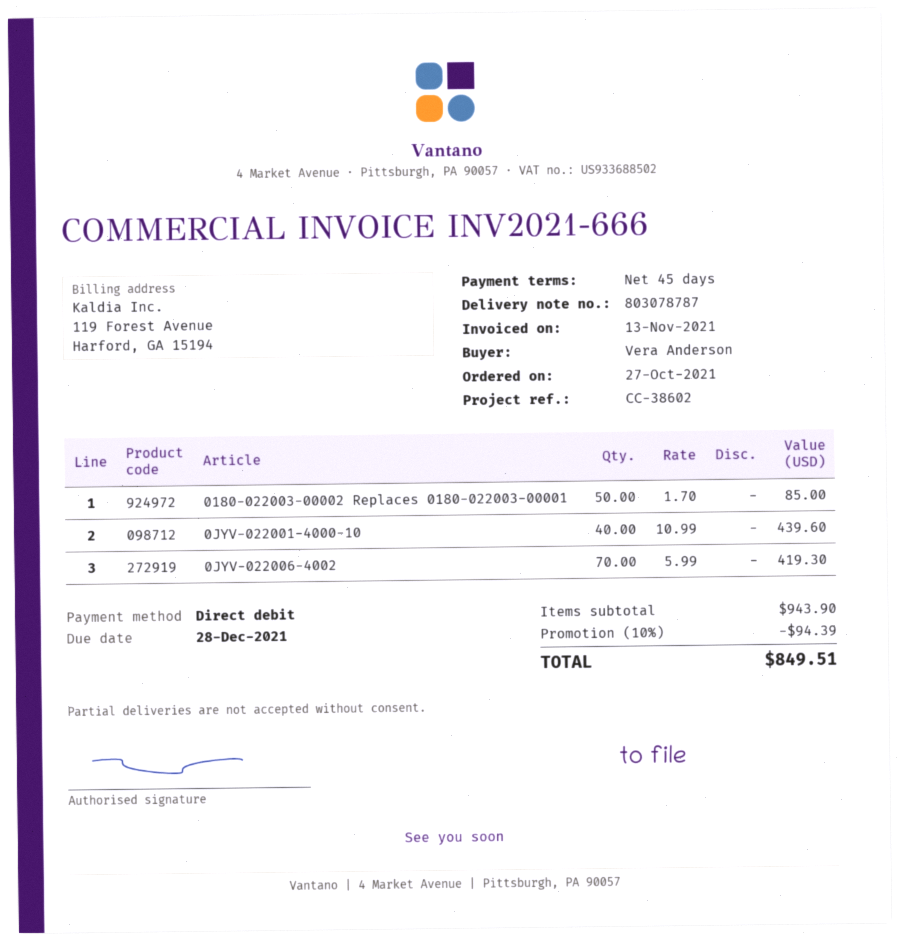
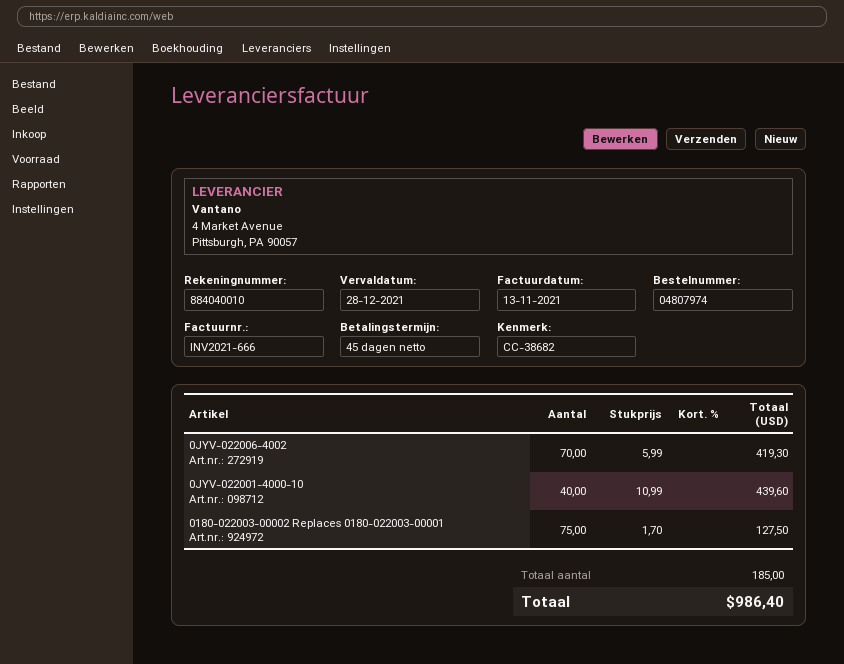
reference: CC-38602 -> CC-38682
0180-022003-00002 Replaces 0180-022003-00001: 50 x 1.70 = 85.00 -> 75 x 1.70 = 127.50
discount: 10% = 94.39 -> none
total: 849.51 -> 986.40

